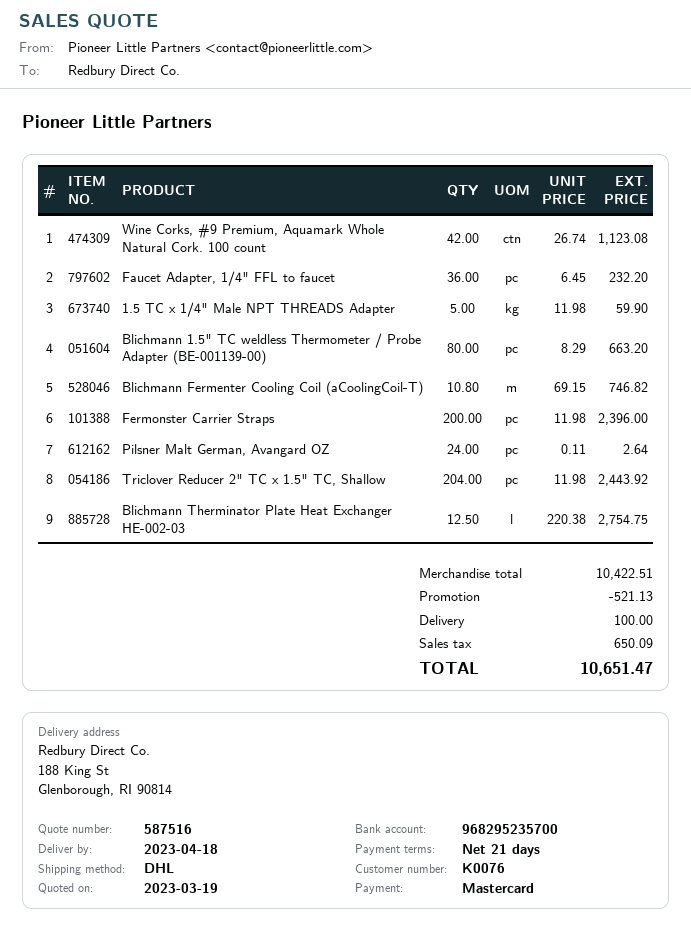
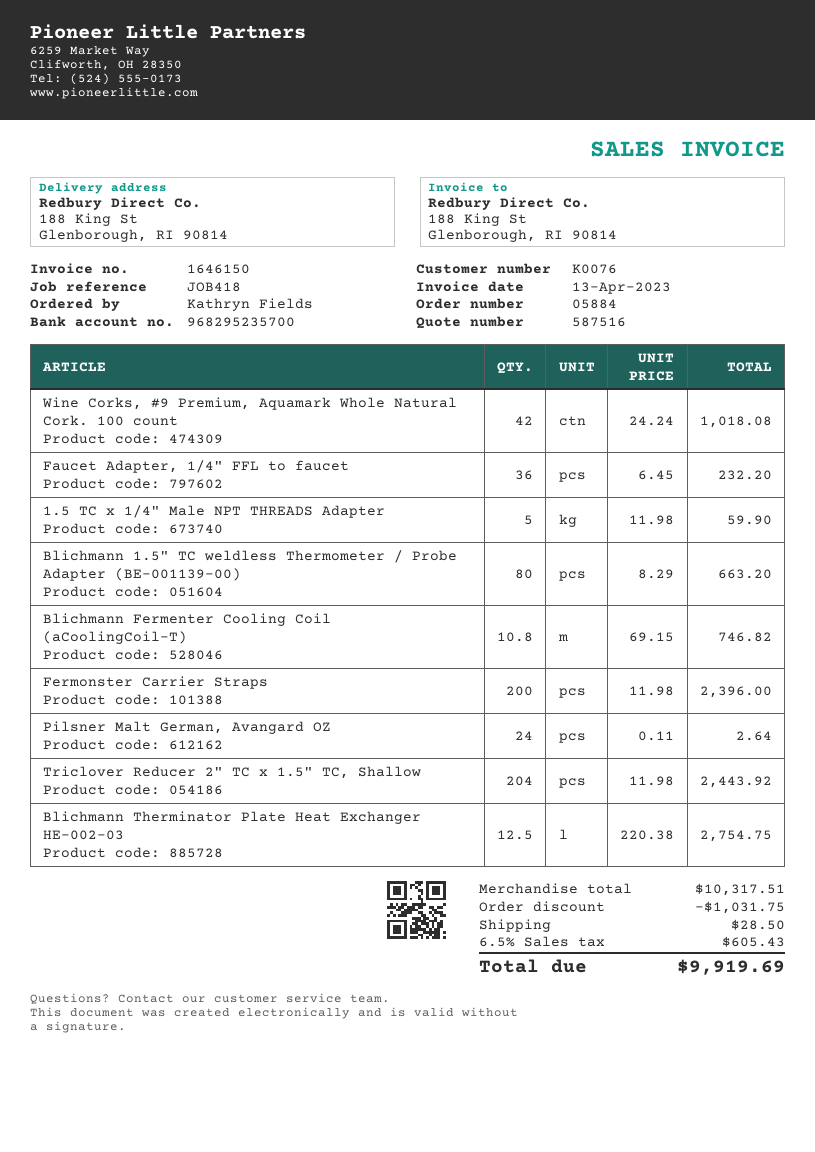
Wine Corks, #9 Premium, Aquamark Whole Natural Cork. 100 count: 42 x 26.74 = 1123.08 -> 42 x 24.24 = 1018.08
subtotal: 10422.51 -> 10317.51
discount: 521.13 -> 1031.75
shipping: 100.00 -> 28.50
tax: 650.09 -> 605.43
total: 10651.47 -> 9919.69

